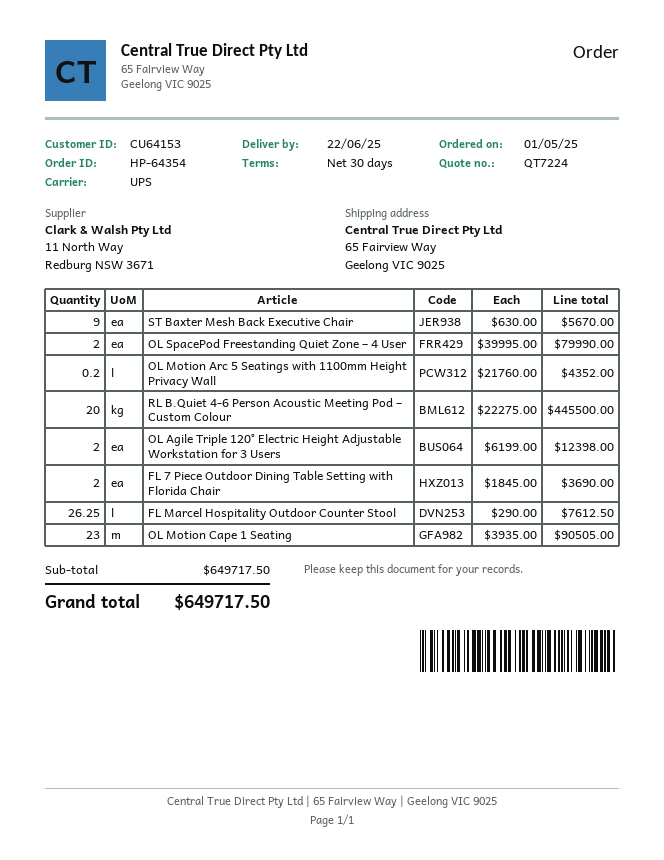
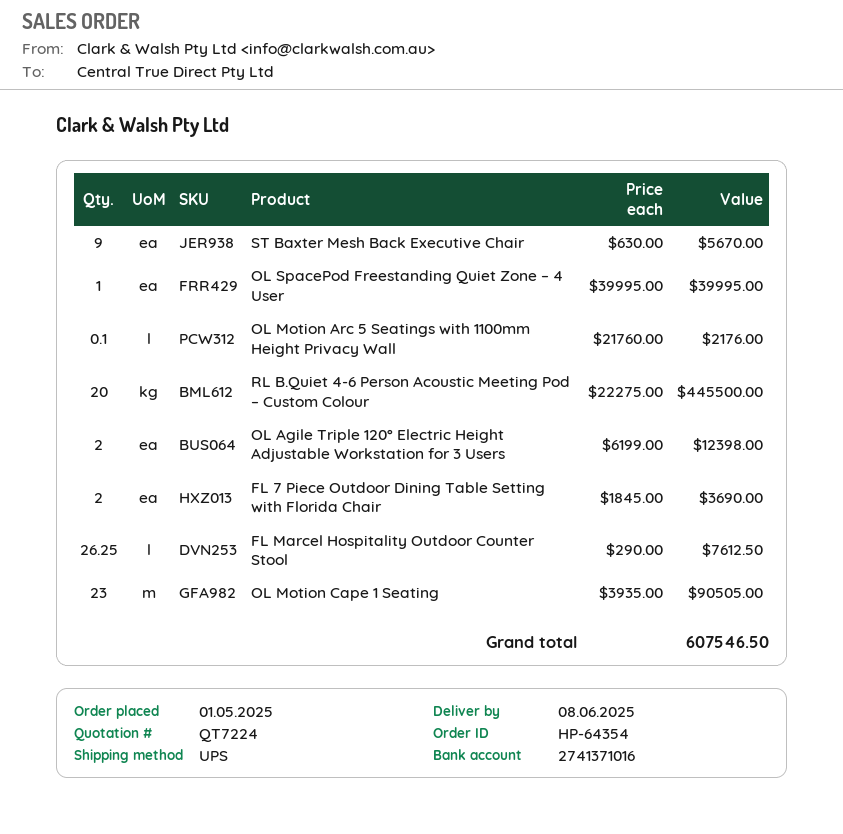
delivery date: 2025-06-22 -> 2025-06-08
OL SpacePod Freestanding Quiet Zone – 4 User: 2 x 39995.00 = 79990.00 -> 1 x 39995.00 = 39995.00
OL Motion Arc 5 Seatings with 1100mm Height Privacy Wall: 0.2 x 21760.00 = 4352.00 -> 0.1 x 21760.00 = 2176.00
total: 649717.50 -> 607546.50

